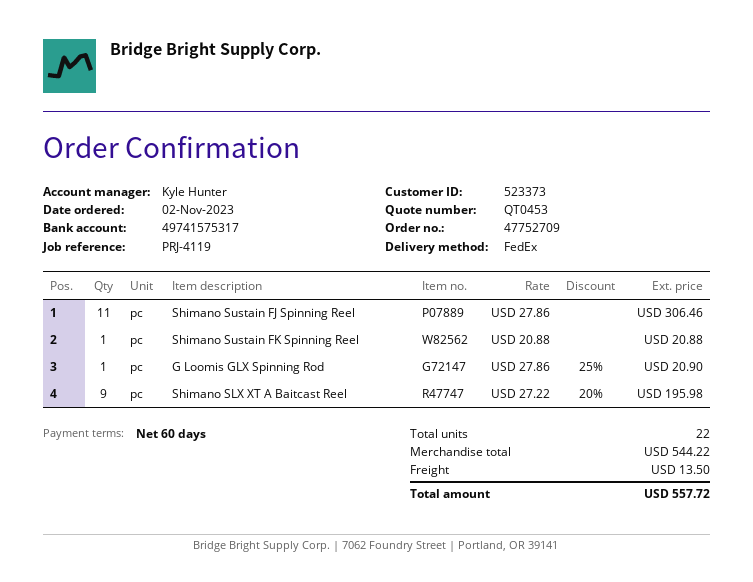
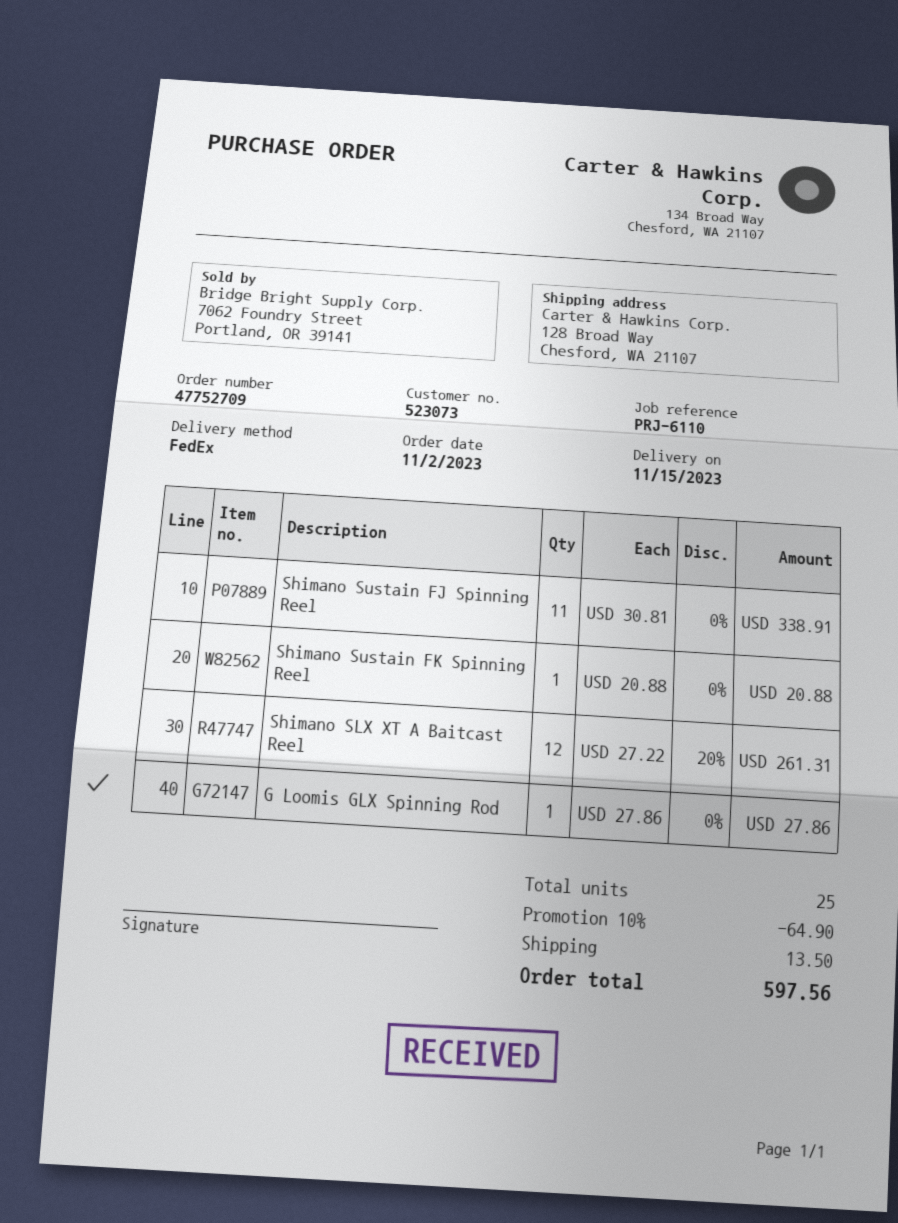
customer number: 523373 -> 523073
reference: PRJ-4119 -> PRJ-6110
Shimano Sustain FJ Spinning Reel: 11 x 27.86 = 306.46 -> 11 x 30.81 = 338.91
G Loomis GLX Spinning Rod: 1 x 27.86 - 25% = 20.90 -> 1 x 27.86 = 27.86
Shimano SLX XT A Baitcast Reel: 9 x 27.22 - 20% = 195.98 -> 12 x 27.22 - 20% = 261.31
total quantity: 22 -> 25
discount: none -> 10% = 64.90
total: 557.72 -> 597.56

